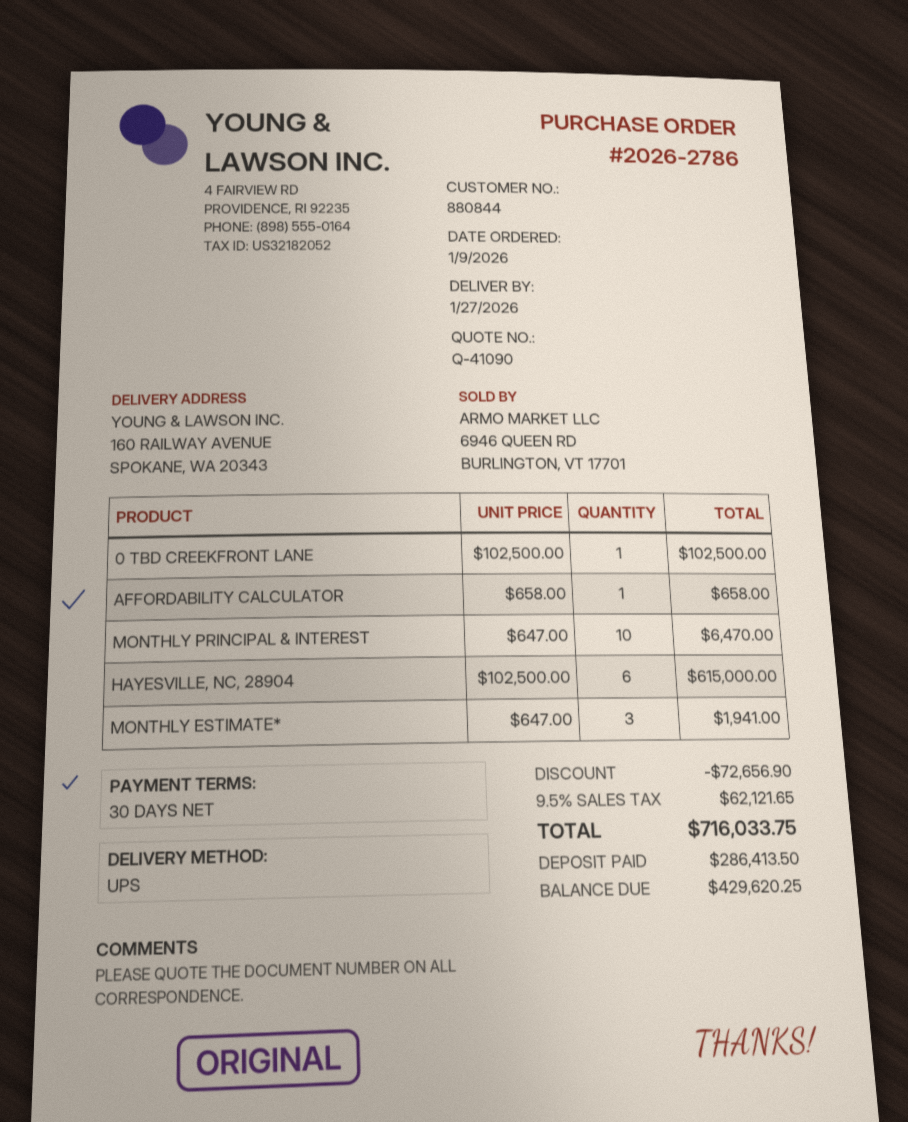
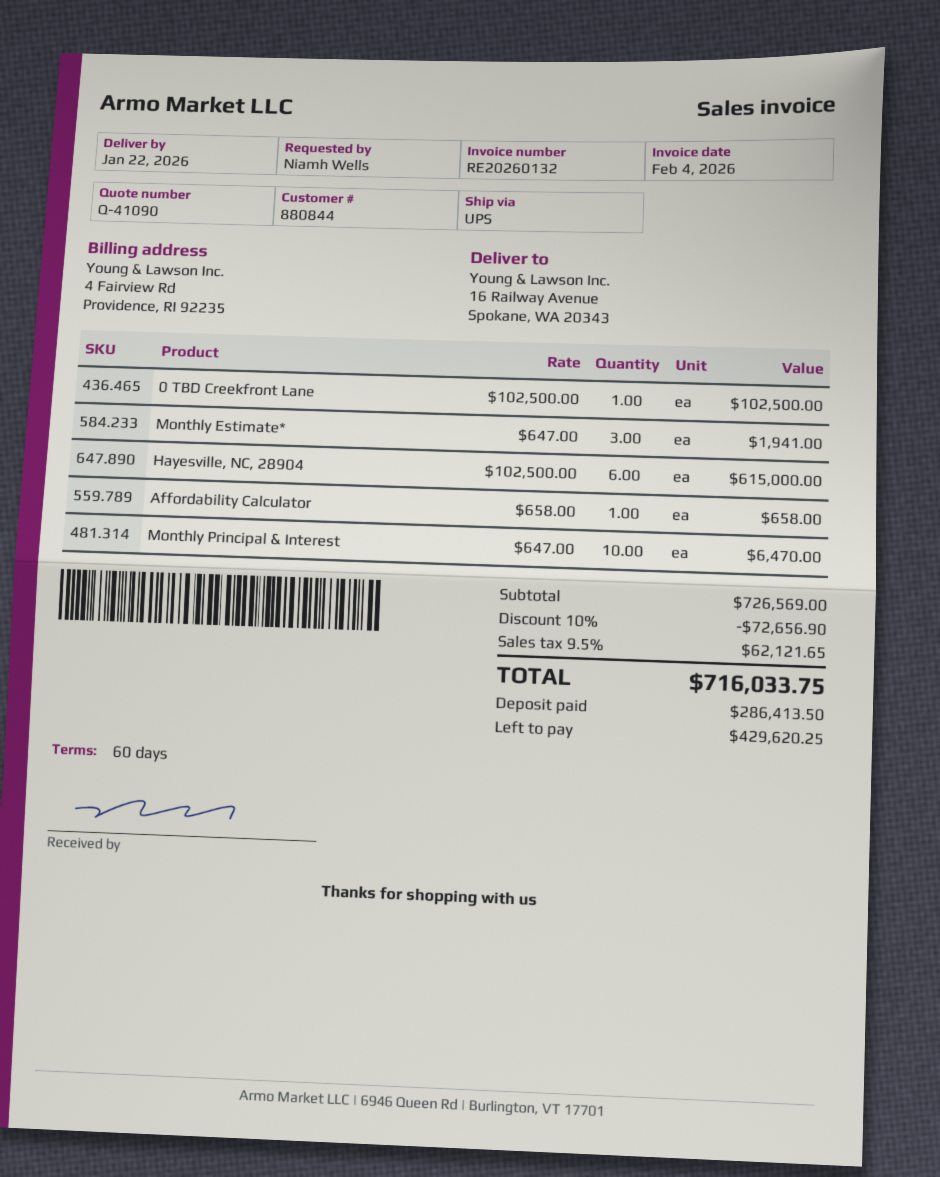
delivery date: 2026-01-27 -> 2026-01-22
payment terms: 30 days -> 60 days
ship to: 160 RAILWAY AVENUE, SPOKANE, WA 20343 -> 16 Railway Avenue, Spokane, WA 20343

